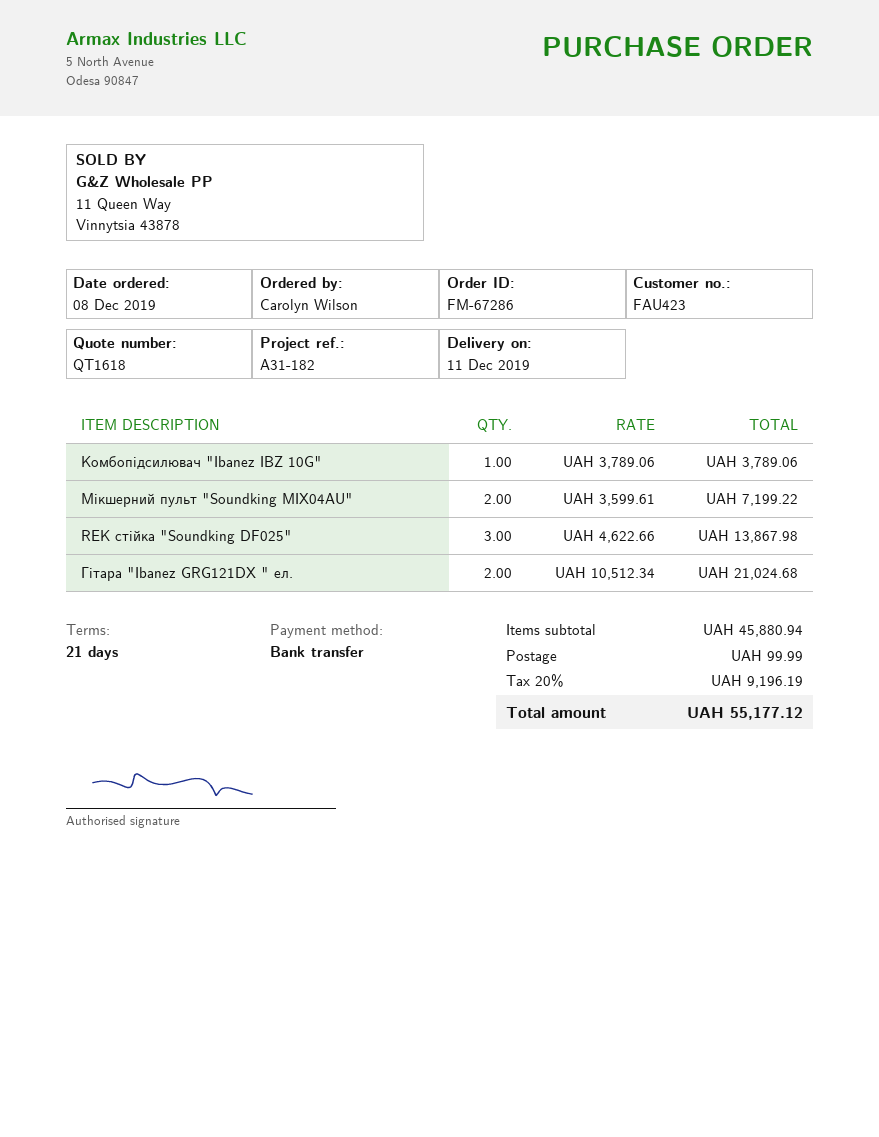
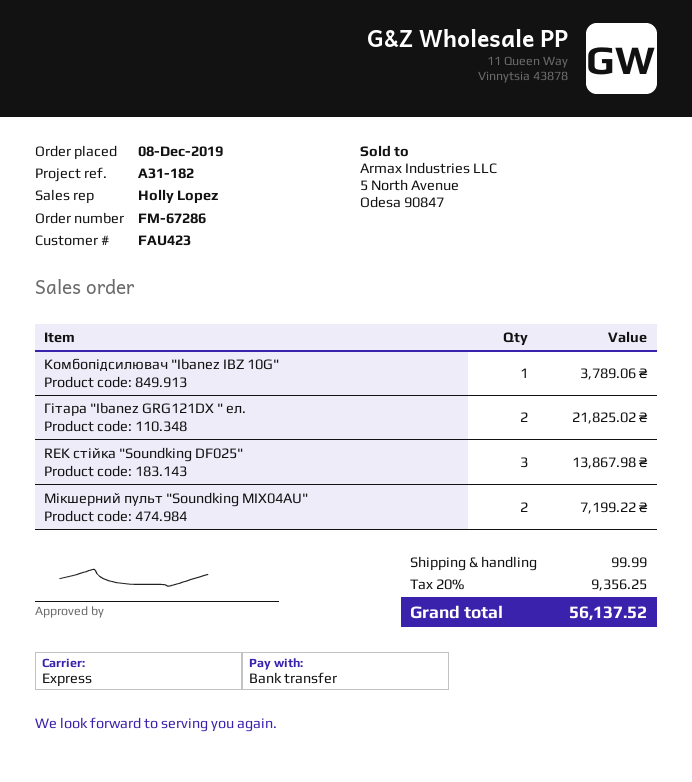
Гітара "Ibanez GRG121DX " ел.: 2 for 21024.68 -> 2 for 21825.02
tax: 20% = 9196.19 -> 20% = 9356.25
total: 55177.12 -> 56137.52

